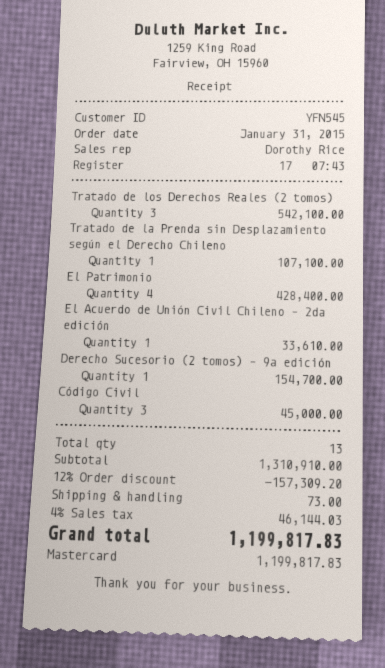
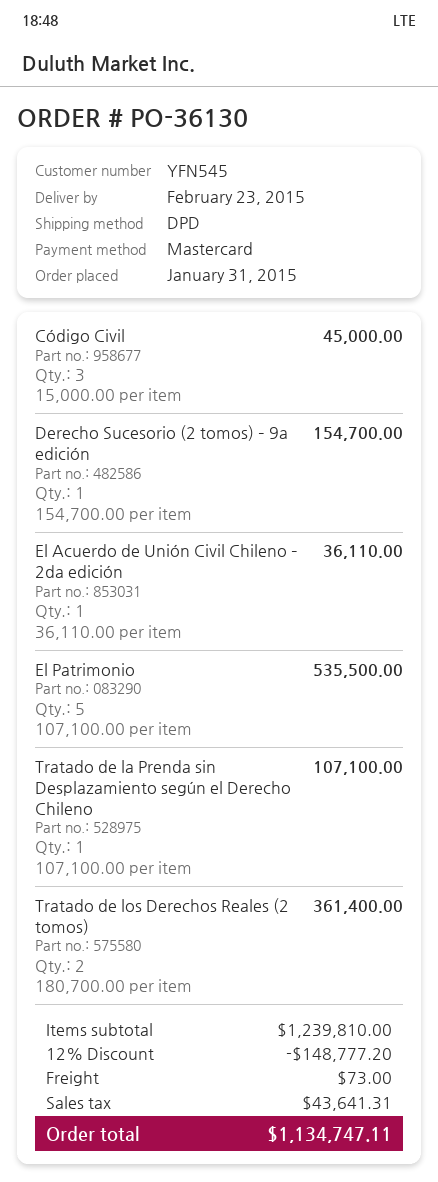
Tratado de los Derechos Reales (2 tomos): 3 for 542100.00 -> 2 for 361400.00
El Patrimonio: 4 for 428400.00 -> 5 for 535500.00
El Acuerdo de Unión Civil Chileno – 2da edición: 1 for 33610.00 -> 1 for 36110.00
subtotal: 1310910.00 -> 1239810.00
discount: 12% = 157309.20 -> 12% = 148777.20
tax: 46144.03 -> 43641.31
total: 1199817.83 -> 1134747.11

